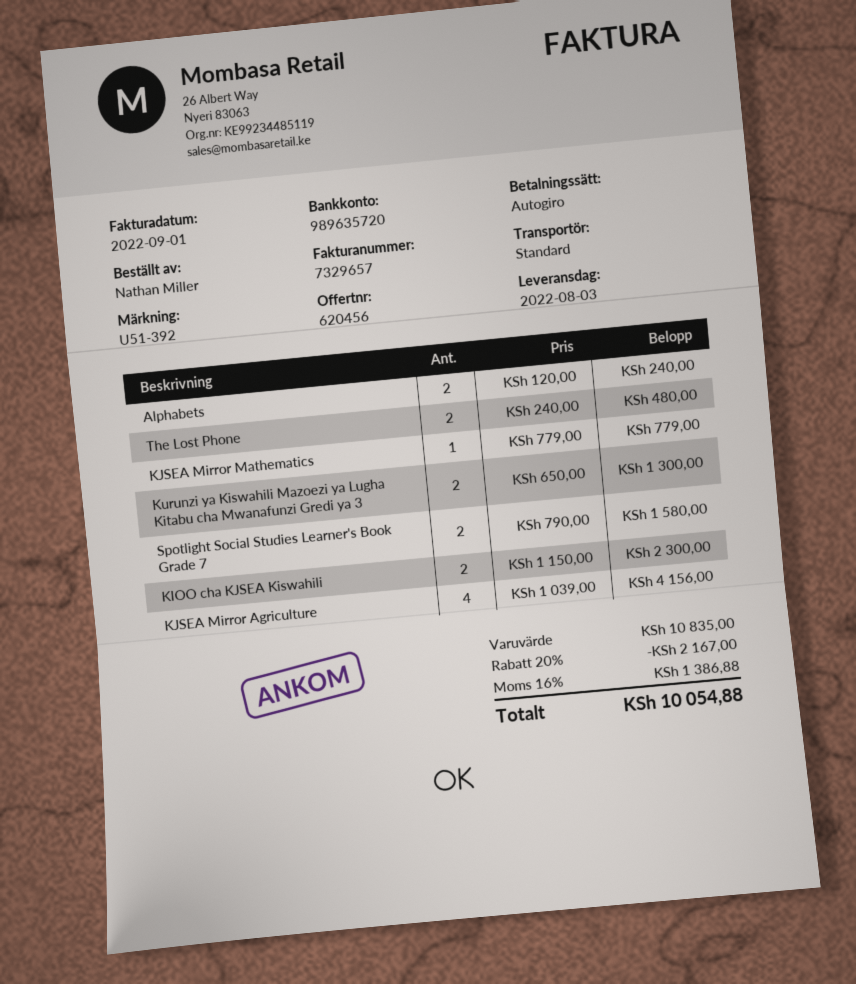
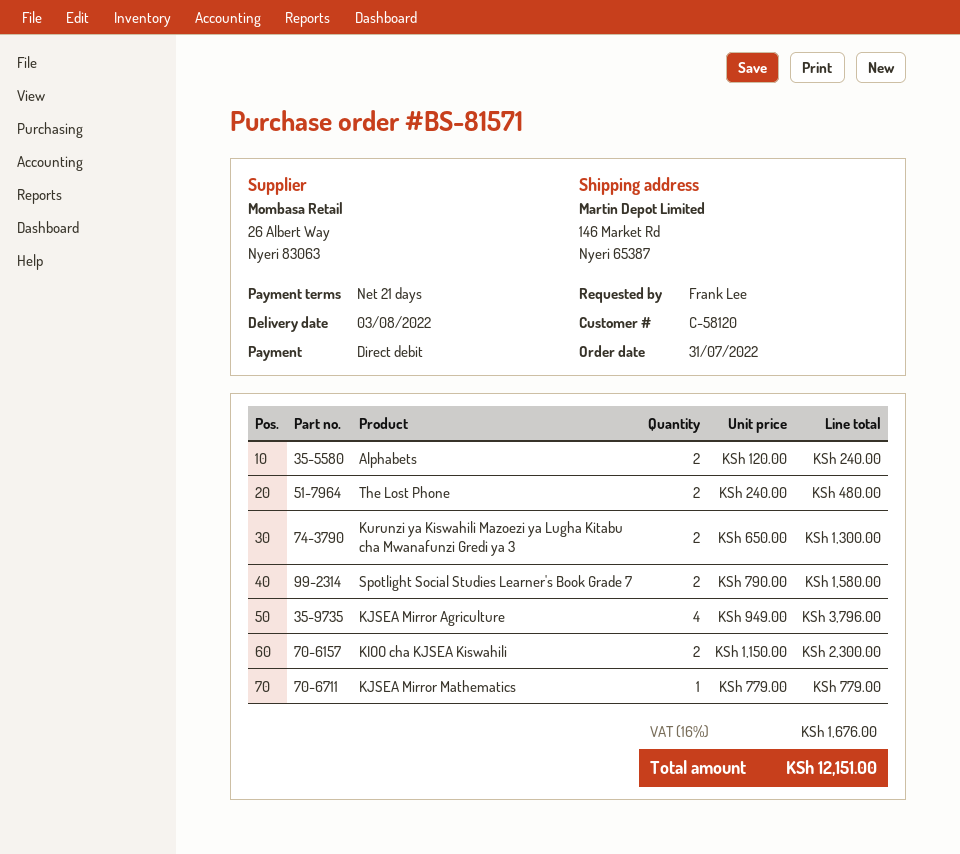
ordered by: Nathan Miller -> Frank Lee
KJSEA Mirror Agriculture: 4 x 1039.00 = 4156.00 -> 4 x 949.00 = 3796.00
discount: 20% = 2167.00 -> none
tax: 16% = 1386.88 -> 16% = 1676.00
total: 10054.88 -> 12151.00

